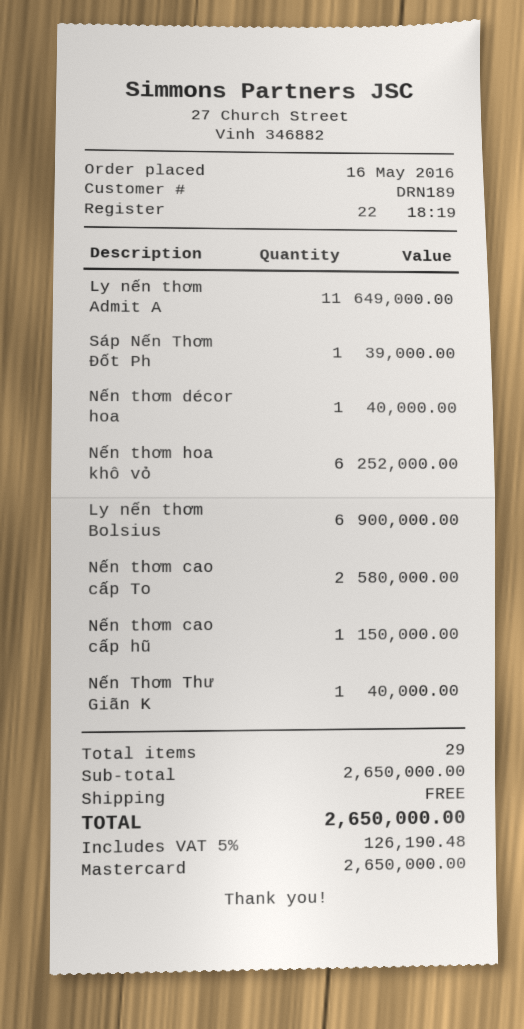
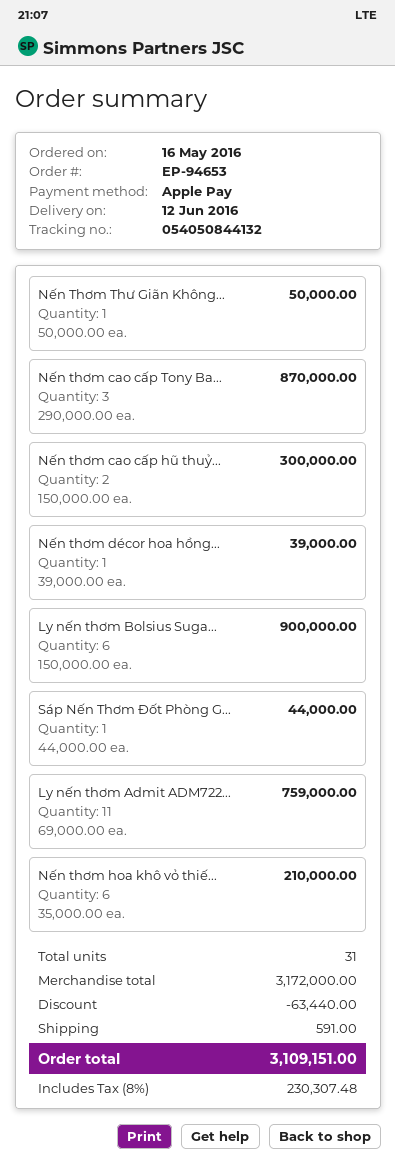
payment method: Mastercard -> Apple Pay
Ly nến thơm Admit A: 11 for 649000.00 -> 11 for 759000.00
Sáp Nến Thơm Đốt Ph: 1 for 39000.00 -> 1 for 44000.00
Nến thơm décor hoa: 1 for 40000.00 -> 1 for 39000.00
Nến thơm hoa khô vỏ: 6 for 252000.00 -> 6 for 210000.00
Nến thơm cao cấp To: 2 for 580000.00 -> 3 for 870000.00
Nến thơm cao cấp hũ: 1 for 150000.00 -> 2 for 300000.00
Nến Thơm Thư Giãn K: 1 for 40000.00 -> 1 for 50000.00
total quantity: 29 -> 31
subtotal: 2650000.00 -> 3172000.00
discount: none -> 63440.00
shipping: 0.00 -> 591.00
tax: 5% = 126190.48 -> 8% = 230307.48
total: 2650000.00 -> 3109151.00

